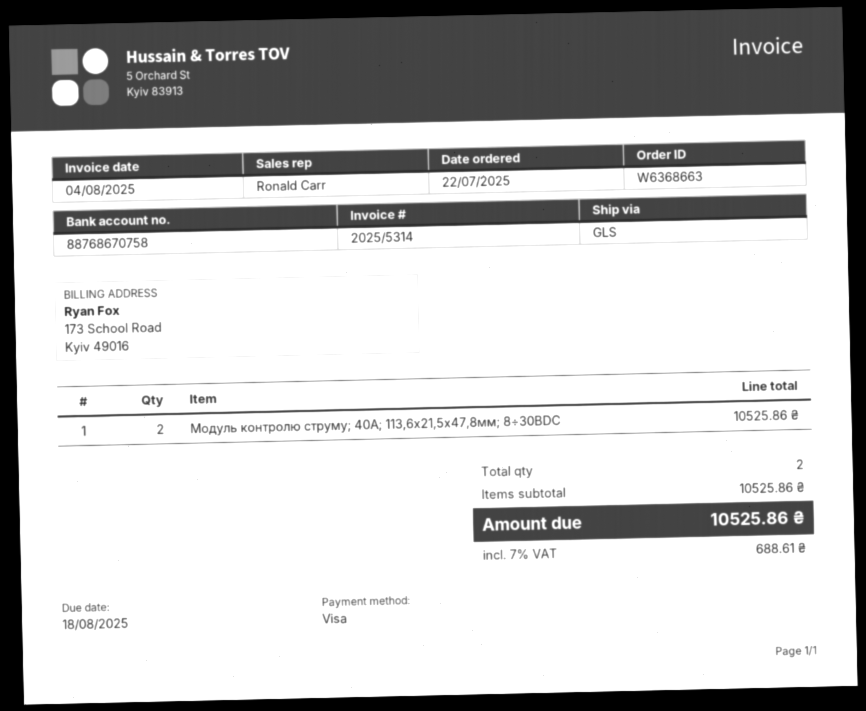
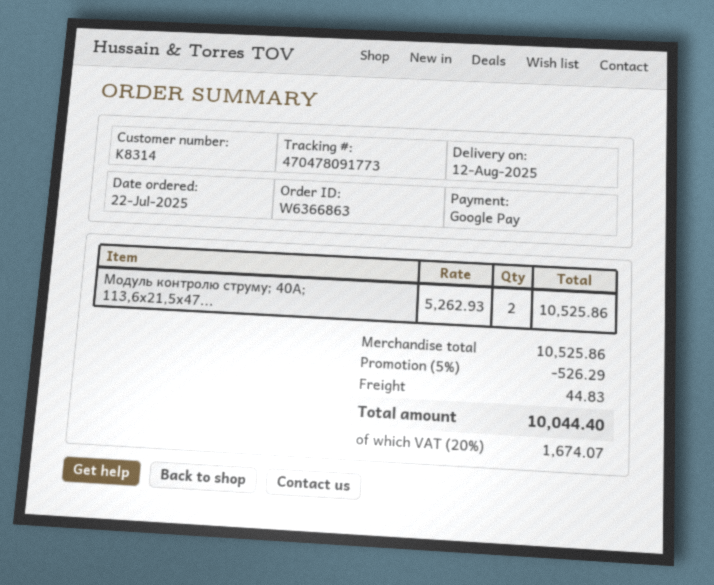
order number: W6368663 -> W6366863
payment method: Visa -> Google Pay
discount: none -> 5% = 526.29
shipping: none -> 44.83
tax: 7% = 688.61 -> 20% = 1674.07
total: 10525.86 -> 10044.40

